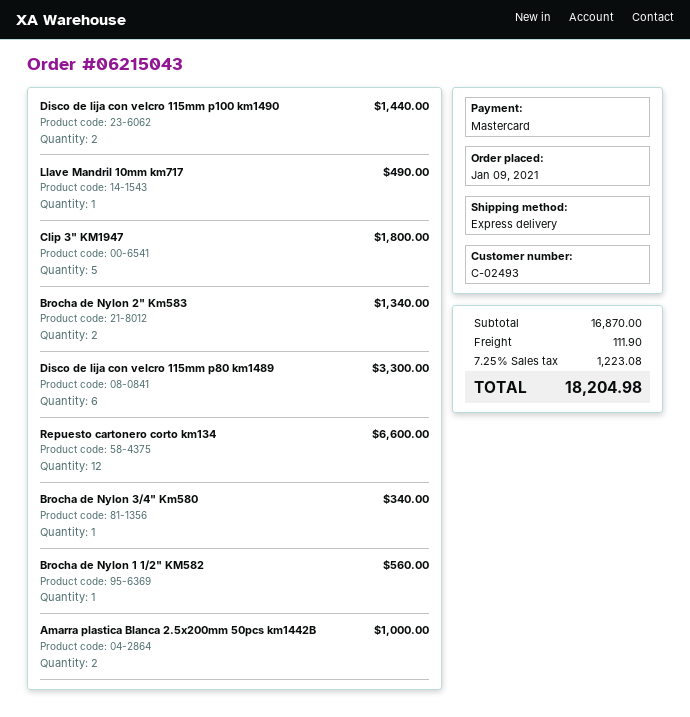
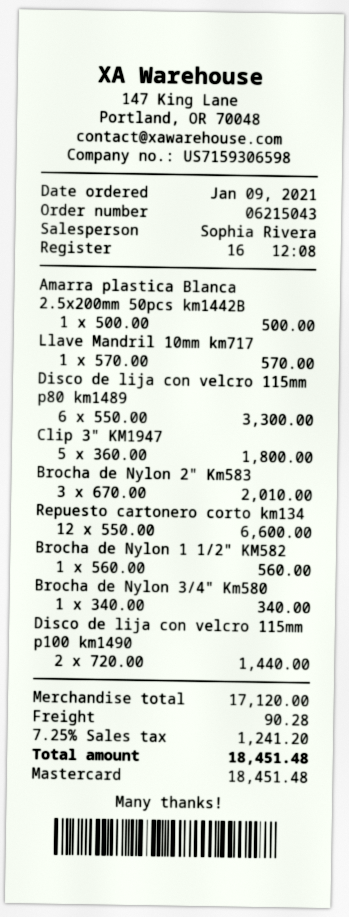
Llave Mandril 10mm km717: 1 for 490.00 -> 1 for 570.00
Brocha de Nylon 2" Km583: 2 for 1340.00 -> 3 for 2010.00
Amarra plastica Blanca 2.5x200mm 50pcs km1442B: 2 for 1000.00 -> 1 for 500.00
subtotal: 16870.00 -> 17120.00
shipping: 111.90 -> 90.28
tax: 7.25% = 1223.08 -> 7.25% = 1241.20
total: 18204.98 -> 18451.48

